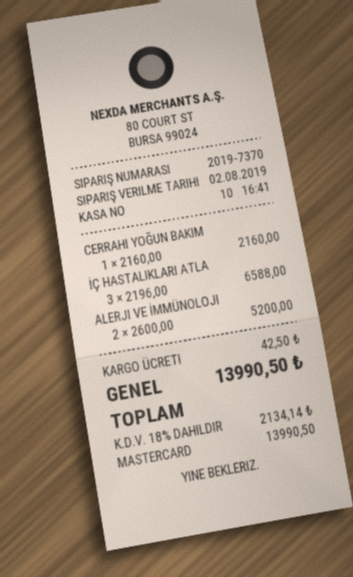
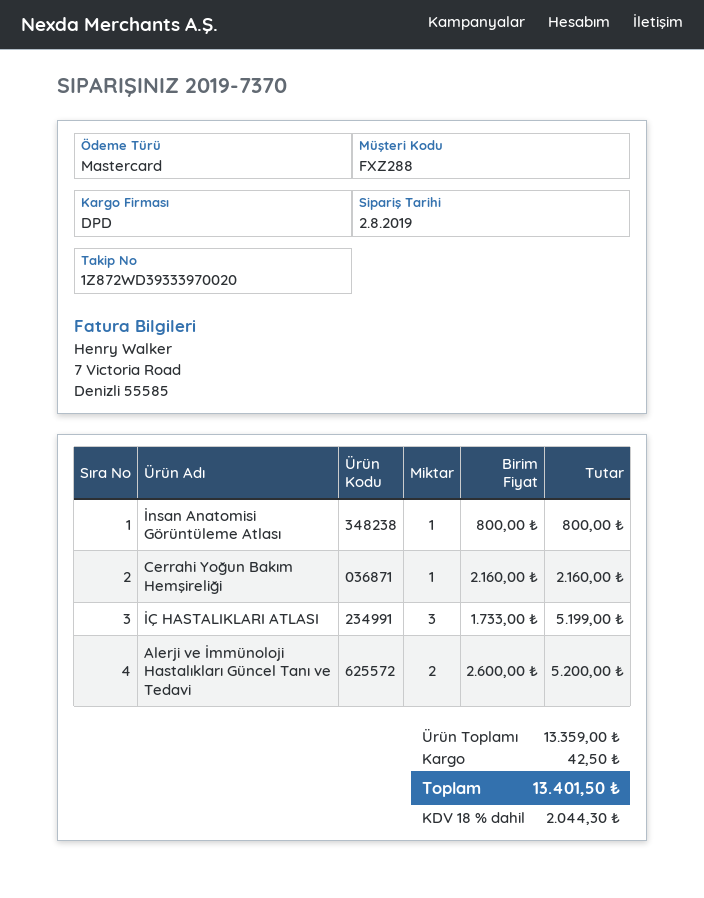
İÇ HASTALIKLARI ATLA: 3 x 2196.00 = 6588.00 -> 3 x 1733.00 = 5199.00
İnsan Anatomisi Görüntüleme Atlası: none -> 1 x 800.00 = 800.00
tax: 18% = 2134.14 -> 18% = 2044.30
total: 13990.50 -> 13401.50

